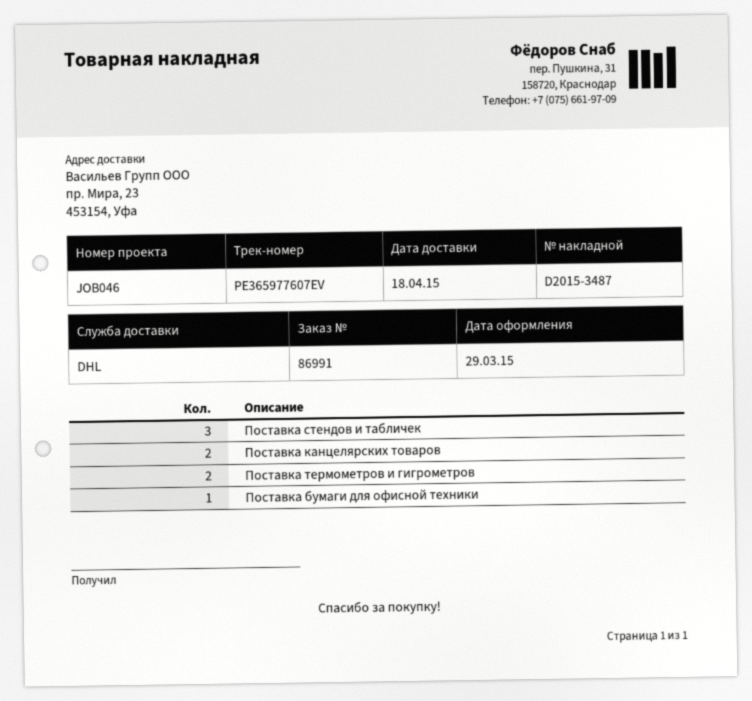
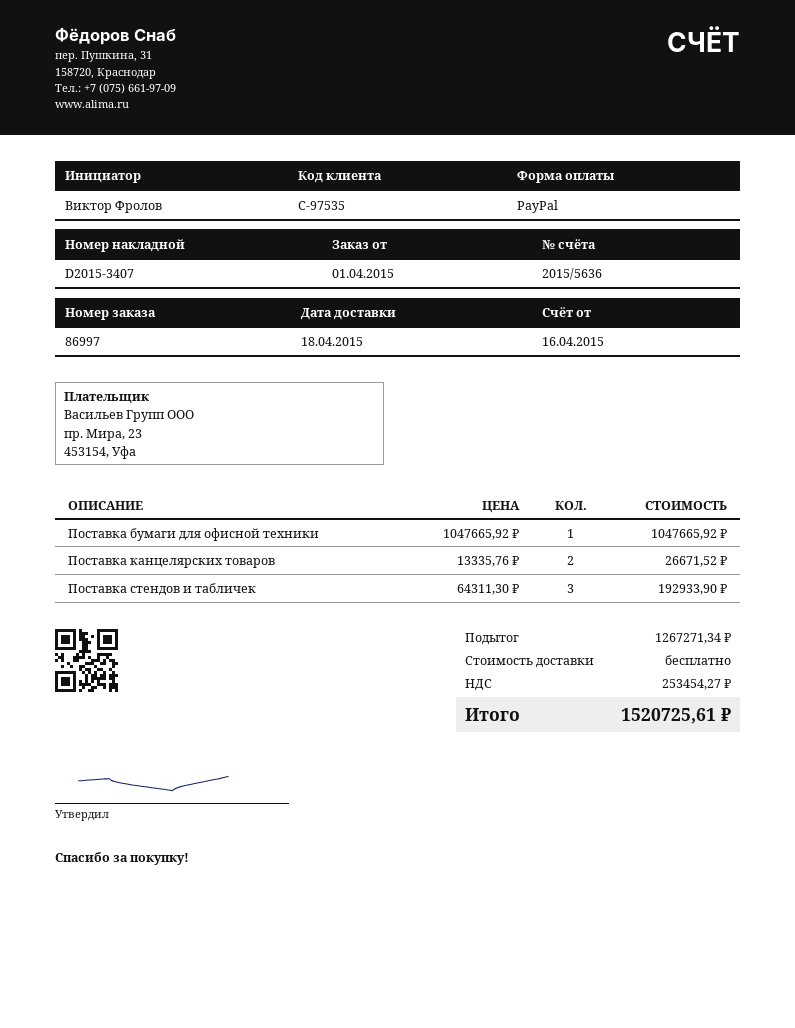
order number: 86991 -> 86997
order date: 2015-03-29 -> 2015-04-01
delivery note number: D2015-3487 -> D2015-3407
Поставка термометров и гигрометров: 2 -> none

